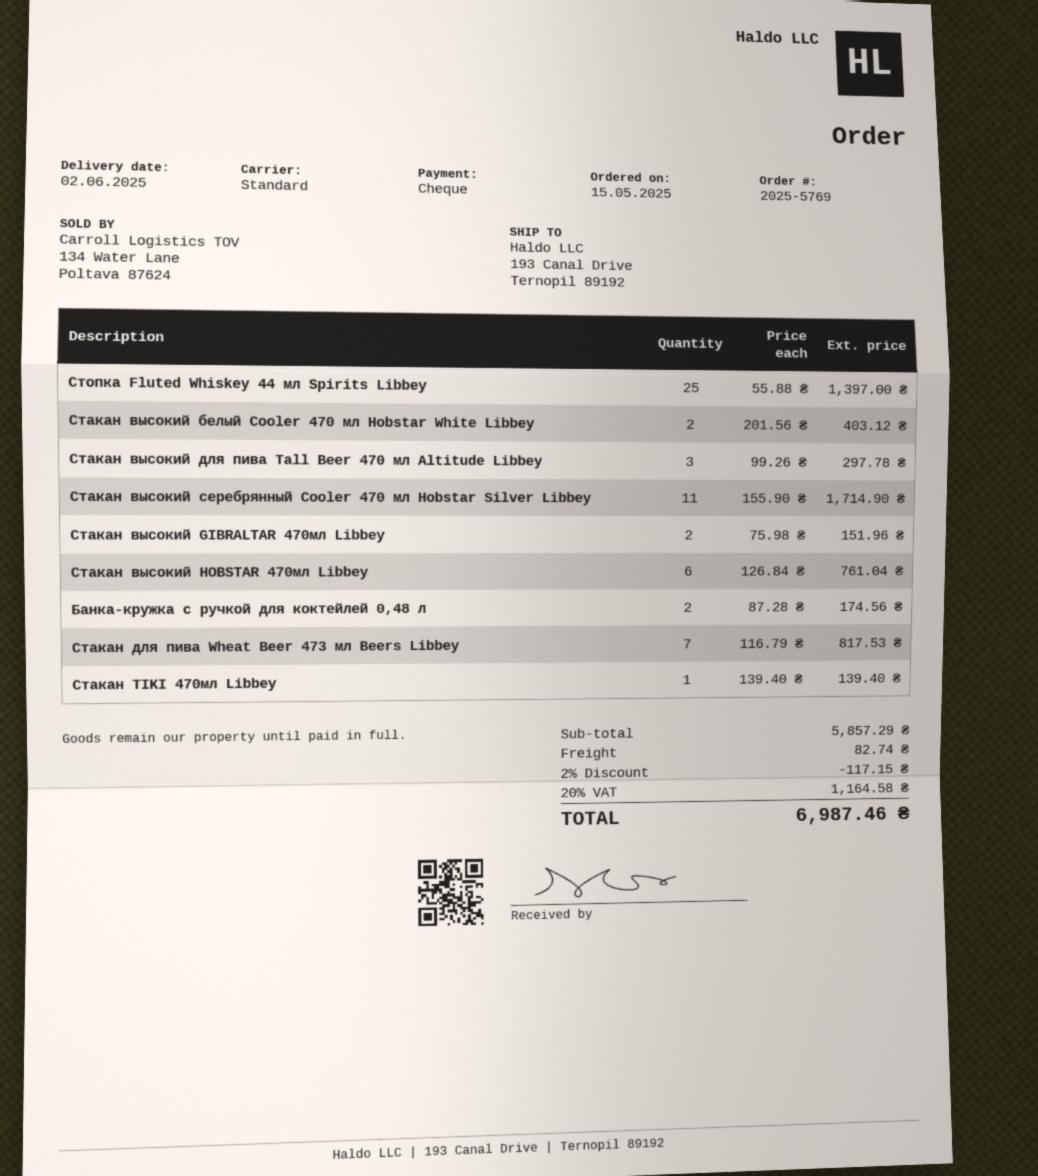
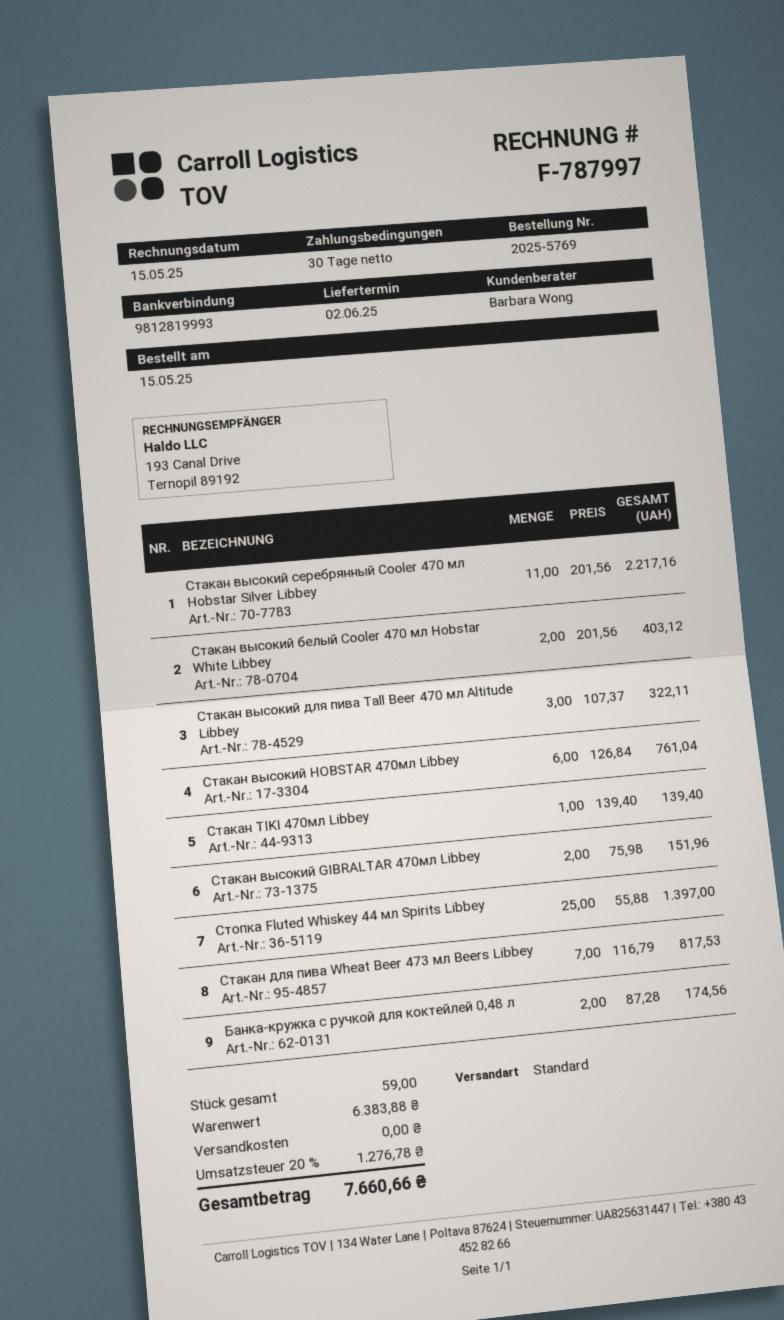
Стакан высокий для пива Tall Beer 470 мл Altitude Libbey: 3 x 99.26 = 297.78 -> 3 x 107.37 = 322.11
Стакан высокий серебрянный Cooler 470 мл Hobstar Silver Libbey: 11 x 155.90 = 1714.90 -> 11 x 201.56 = 2217.16
subtotal: 5857.29 -> 6383.88
discount: 2% = 117.15 -> none
shipping: 82.74 -> 0.00
tax: 20% = 1164.58 -> 20% = 1276.78
total: 6987.46 -> 7660.66

